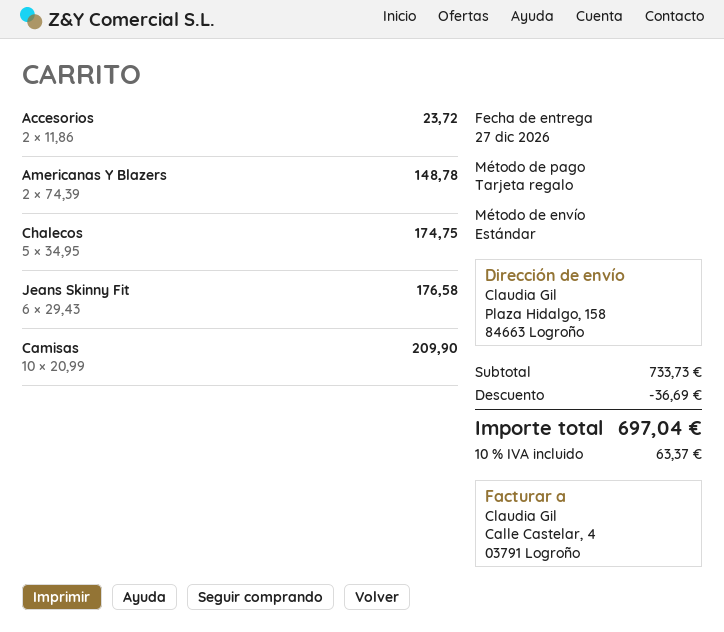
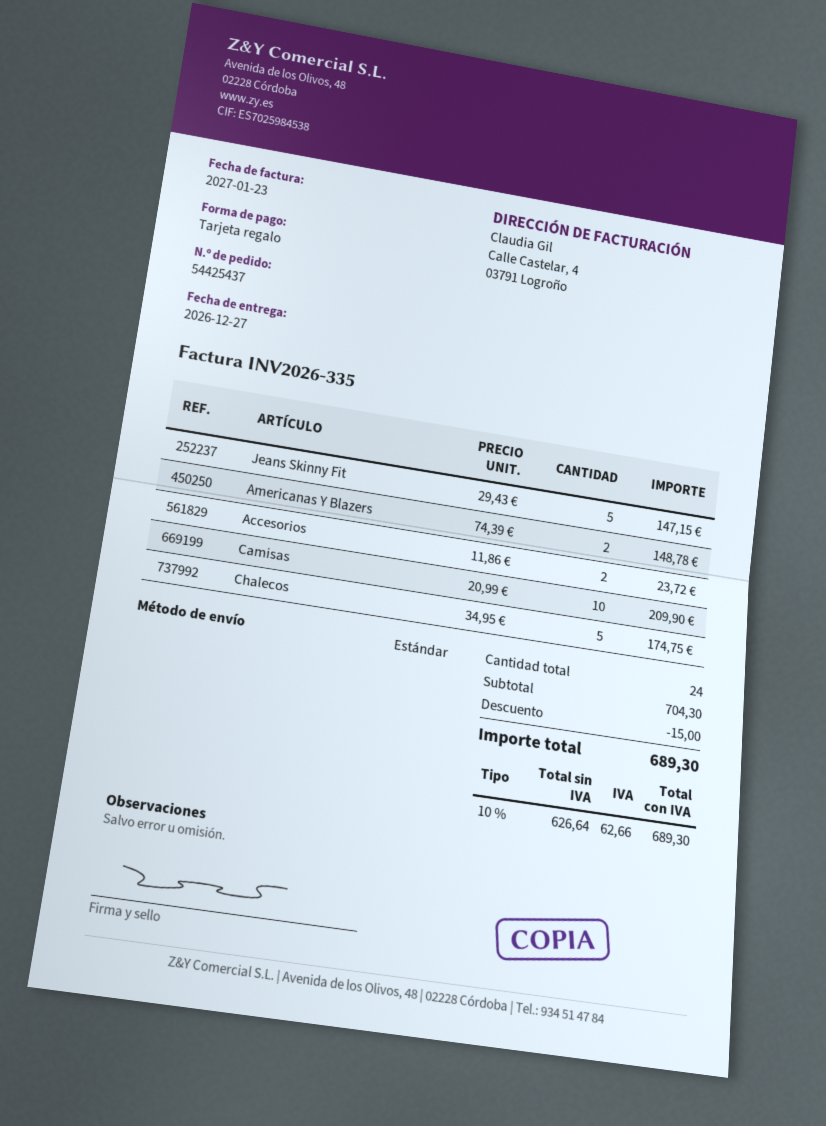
Jeans Skinny Fit: 6 x 29.43 = 176.58 -> 5 x 29.43 = 147.15
subtotal: 733.73 -> 704.30
discount: 36.69 -> 15.00
tax: 10% = 63.37 -> 10% = 62.66
total: 697.04 -> 689.30

